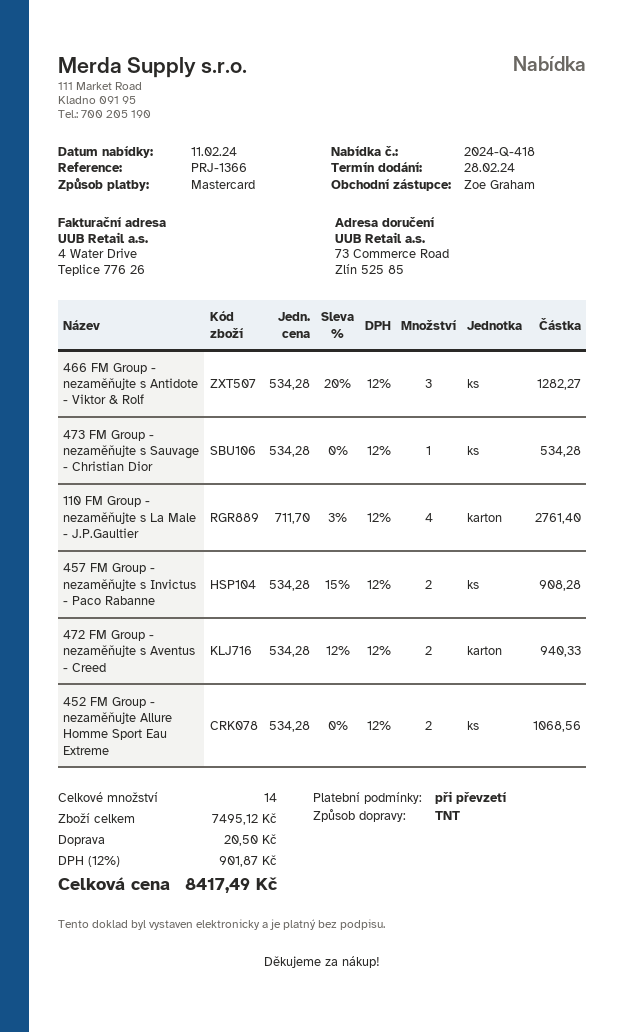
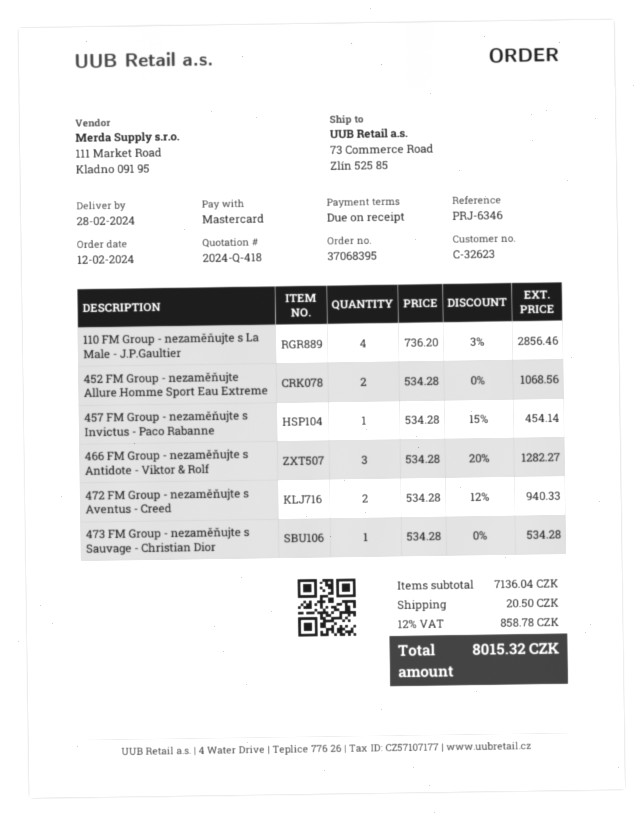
reference: PRJ-1366 -> PRJ-6346
110 FM Group - nezaměňujte s La Male - J.P.Gaultier: 4 x 711.70 - 3% = 2761.40 -> 4 x 736.20 - 3% = 2856.46
457 FM Group - nezaměňujte s Invictus - Paco Rabanne: 2 x 534.28 - 15% = 908.28 -> 1 x 534.28 - 15% = 454.14
subtotal: 7495.12 -> 7136.04
tax: 12% = 901.87 -> 12% = 858.78
total: 8417.49 -> 8015.32

